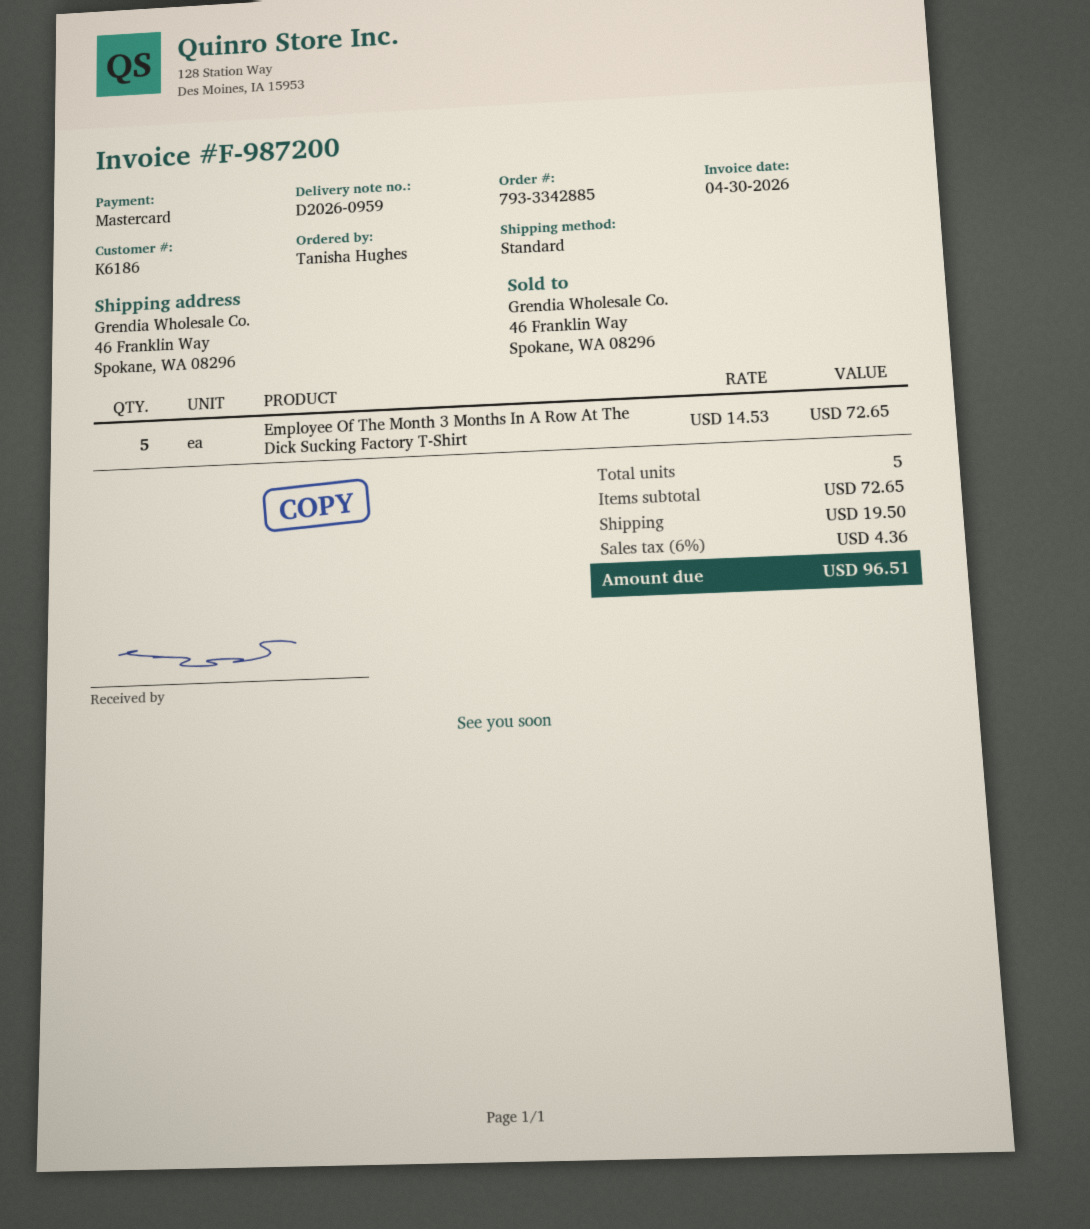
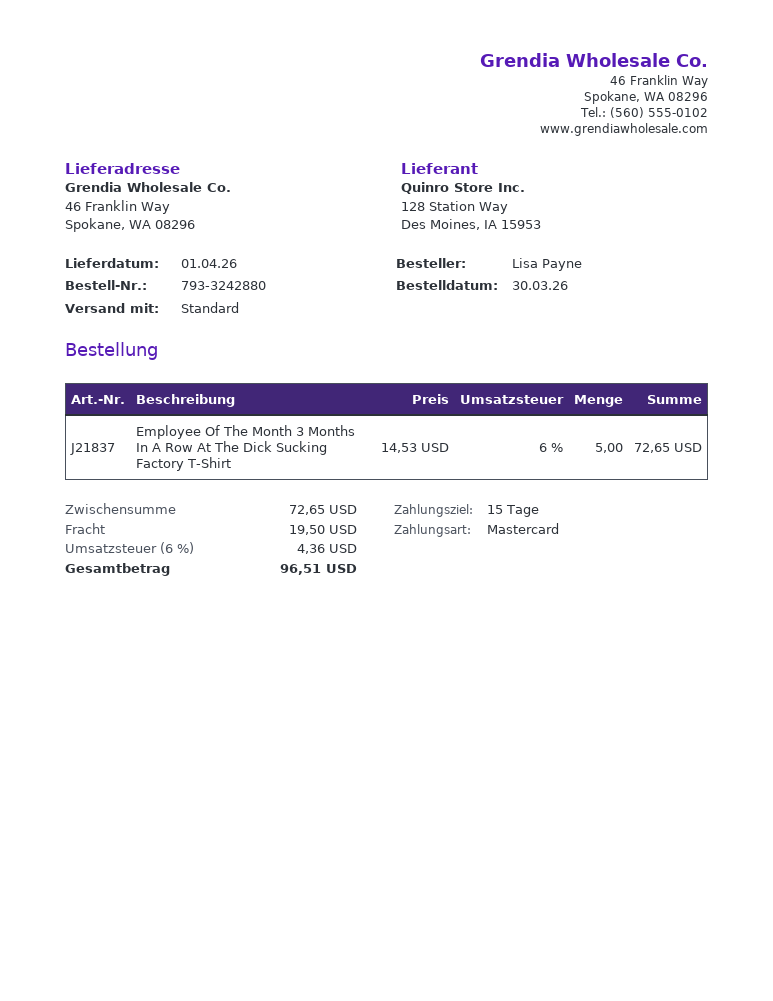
order number: 793-3342885 -> 793-3242880
ordered by: Tanisha Hughes -> Lisa Payne

